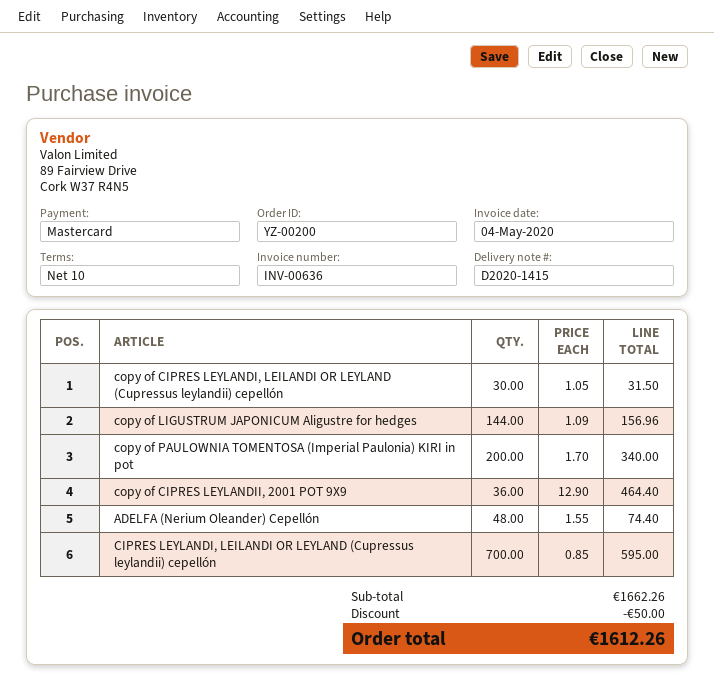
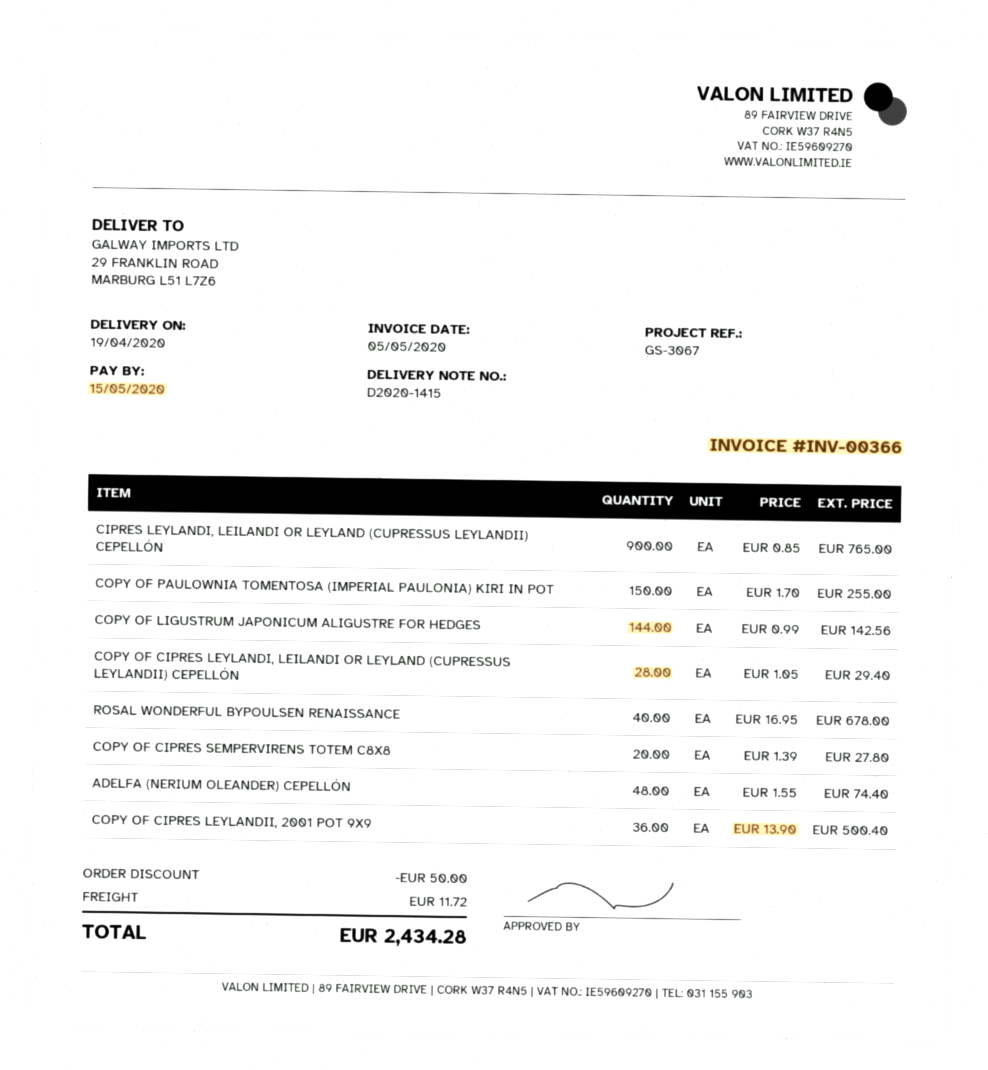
invoice number: INV-00636 -> INV-00366
invoice date: 2020-05-04 -> 2020-05-05
copy of CIPRES LEYLANDI, LEILANDI OR LEYLAND (Cupressus leylandii) cepellón: 30 x 1.05 = 31.50 -> 28 x 1.05 = 29.40
copy of LIGUSTRUM JAPONICUM Aligustre for hedges: 144 x 1.09 = 156.96 -> 144 x 0.99 = 142.56
copy of PAULOWNIA TOMENTOSA (Imperial Paulonia) KIRI in pot: 200 x 1.70 = 340.00 -> 150 x 1.70 = 255.00
copy of CIPRES LEYLANDII, 2001 POT 9X9: 36 x 12.90 = 464.40 -> 36 x 13.90 = 500.40
CIPRES LEYLANDI, LEILANDI OR LEYLAND (Cupressus leylandii) cepellón: 700 x 0.85 = 595.00 -> 900 x 0.85 = 765.00
ROSAL WONDERFUL BYPOULSEN RENAISSANCE: none -> 40 x 16.95 = 678.00
COPY OF CIPRES SEMPERVIRENS TOTEM C8X8: none -> 20 x 1.39 = 27.80
shipping: none -> 11.72
total: 1612.26 -> 2434.28

